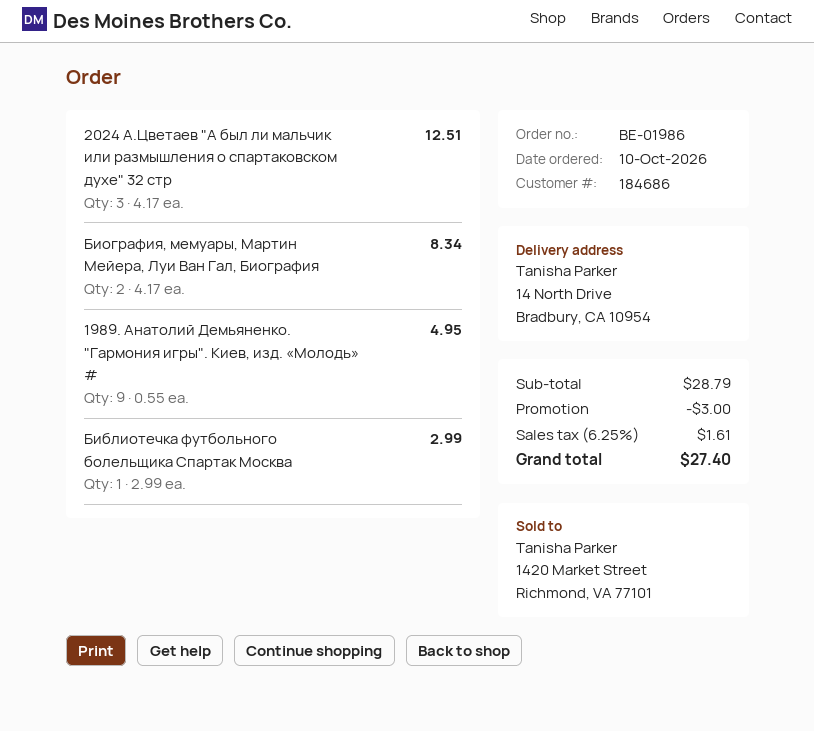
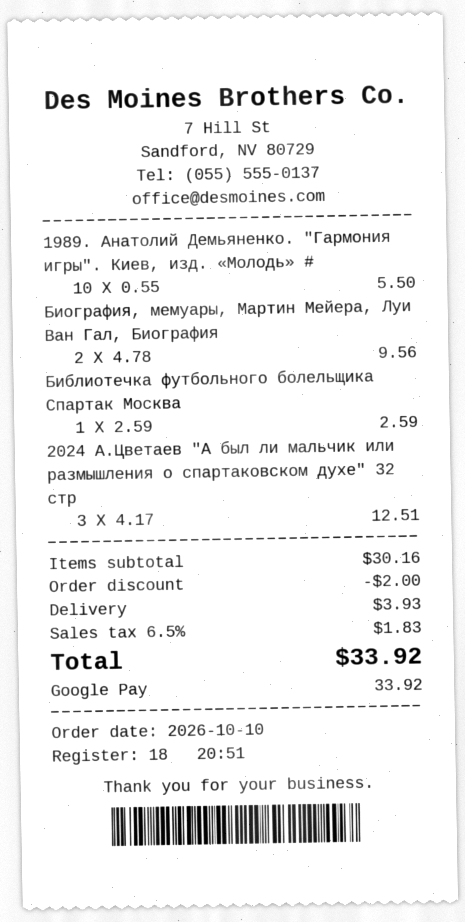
Биография, мемуары, Мартин Мейера, Луи Ван Гал, Биография: 2 x 4.17 = 8.34 -> 2 x 4.78 = 9.56
1989. Анатолий Демьяненко. "Гармония игры". Киев, изд. «Молодь» #: 9 x 0.55 = 4.95 -> 10 x 0.55 = 5.50
Библиотечка футбольного болельщика Спартак Москва: 1 x 2.99 = 2.99 -> 1 x 2.59 = 2.59
subtotal: 28.79 -> 30.16
discount: 3.00 -> 2.00
shipping: none -> 3.93
tax: 6.25% = 1.61 -> 6.5% = 1.83
total: 27.40 -> 33.92

